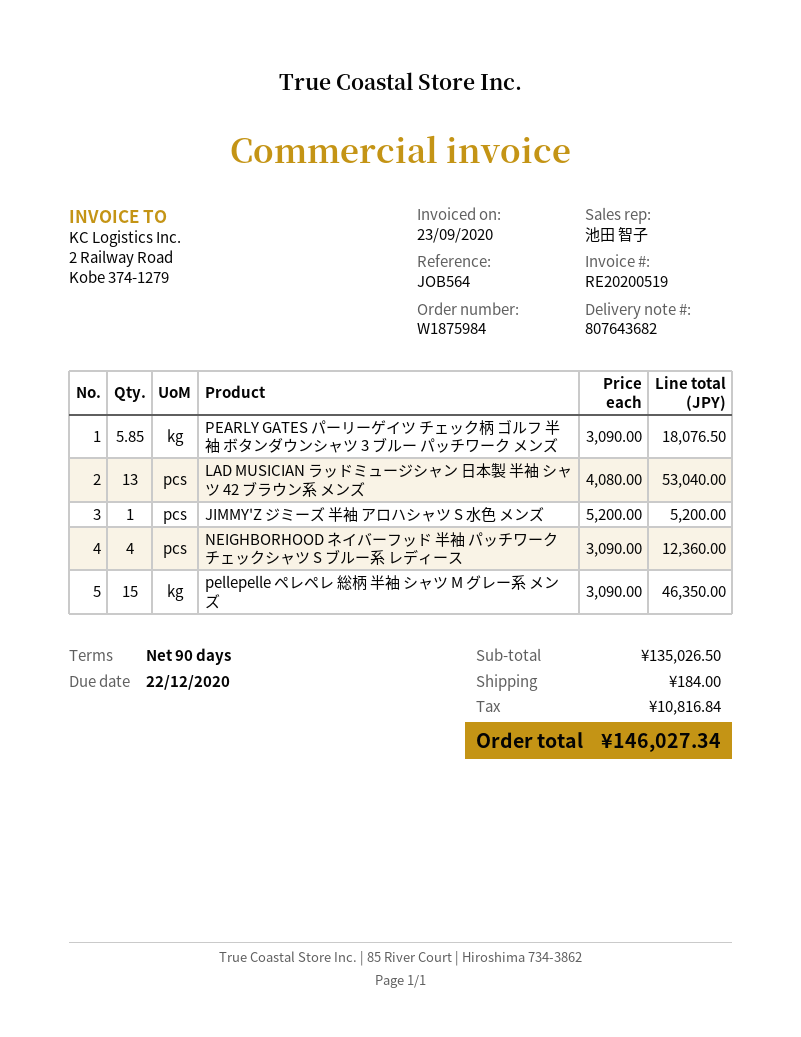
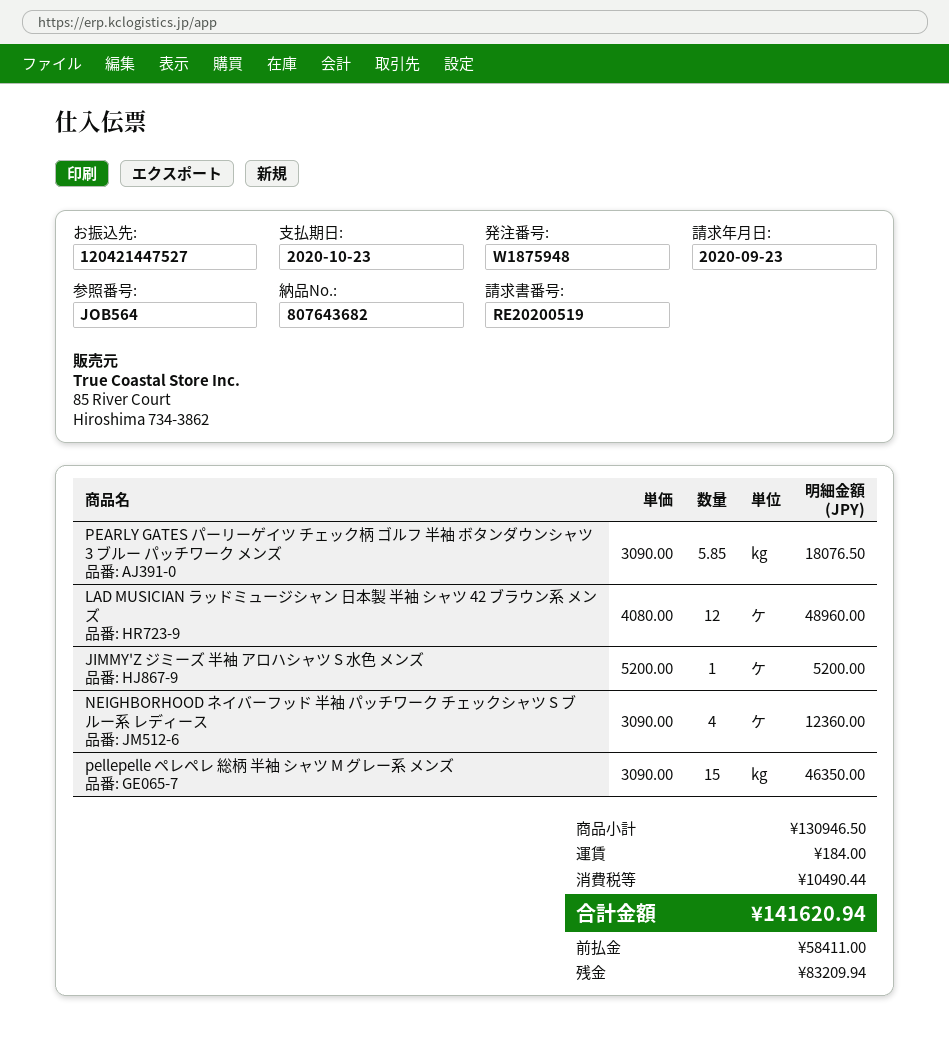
order number: W1875984 -> W1875948
due date: 2020-12-22 -> 2020-10-23
LAD MUSICIAN ラッドミュージシャン 日本製 半袖 シャツ 42 ブラウン系 メンズ: 13 x 4080.00 = 53040.00 -> 12 x 4080.00 = 48960.00
subtotal: 135026.50 -> 130946.50
tax: 10816.84 -> 10490.44
total: 146027.34 -> 141620.94

